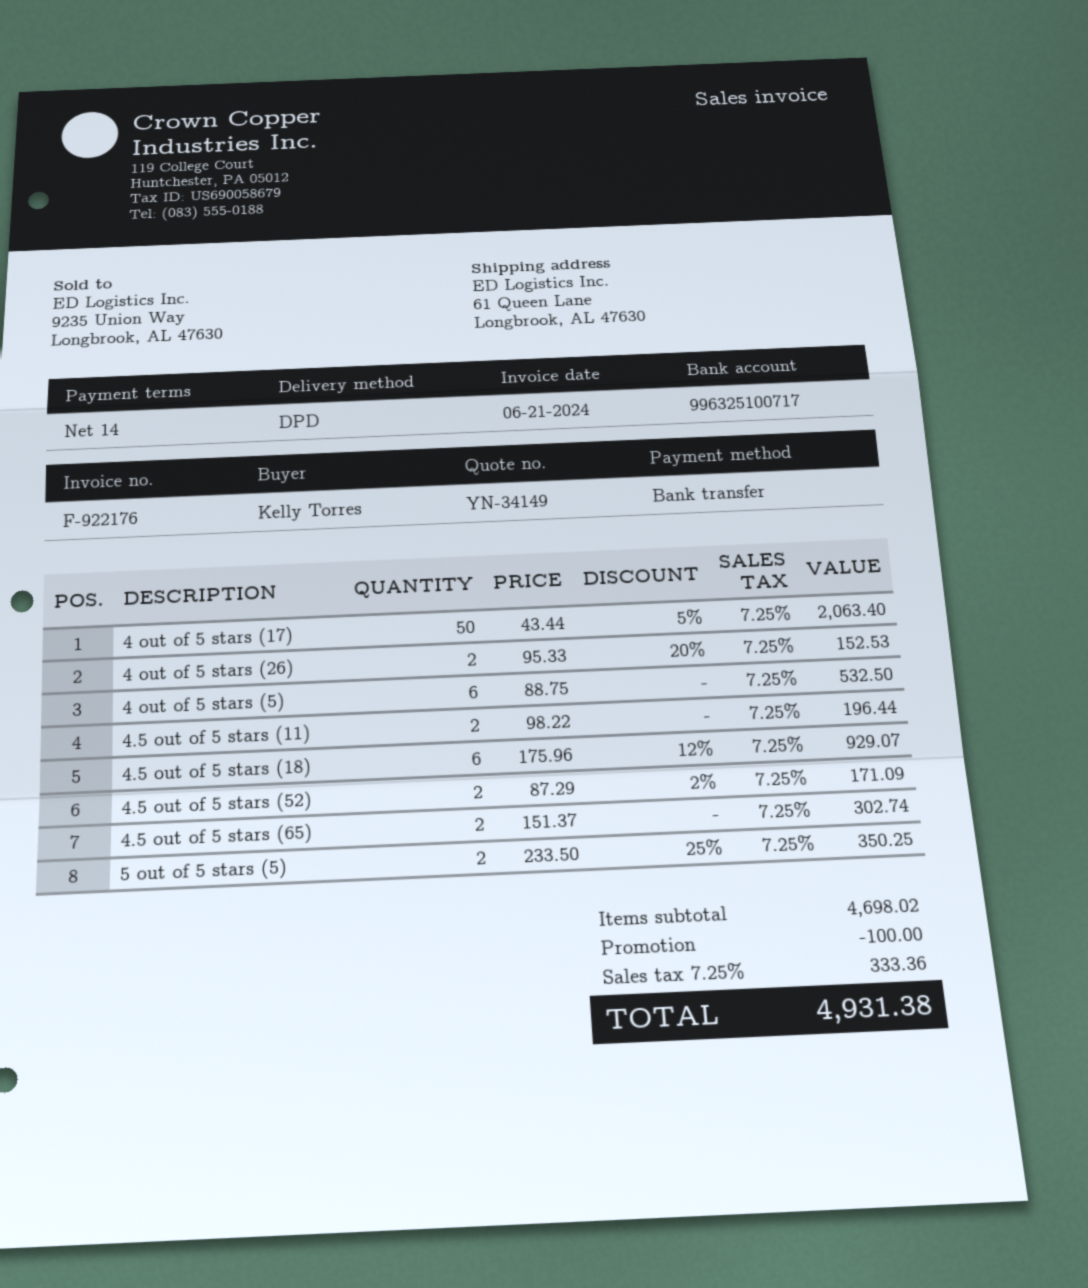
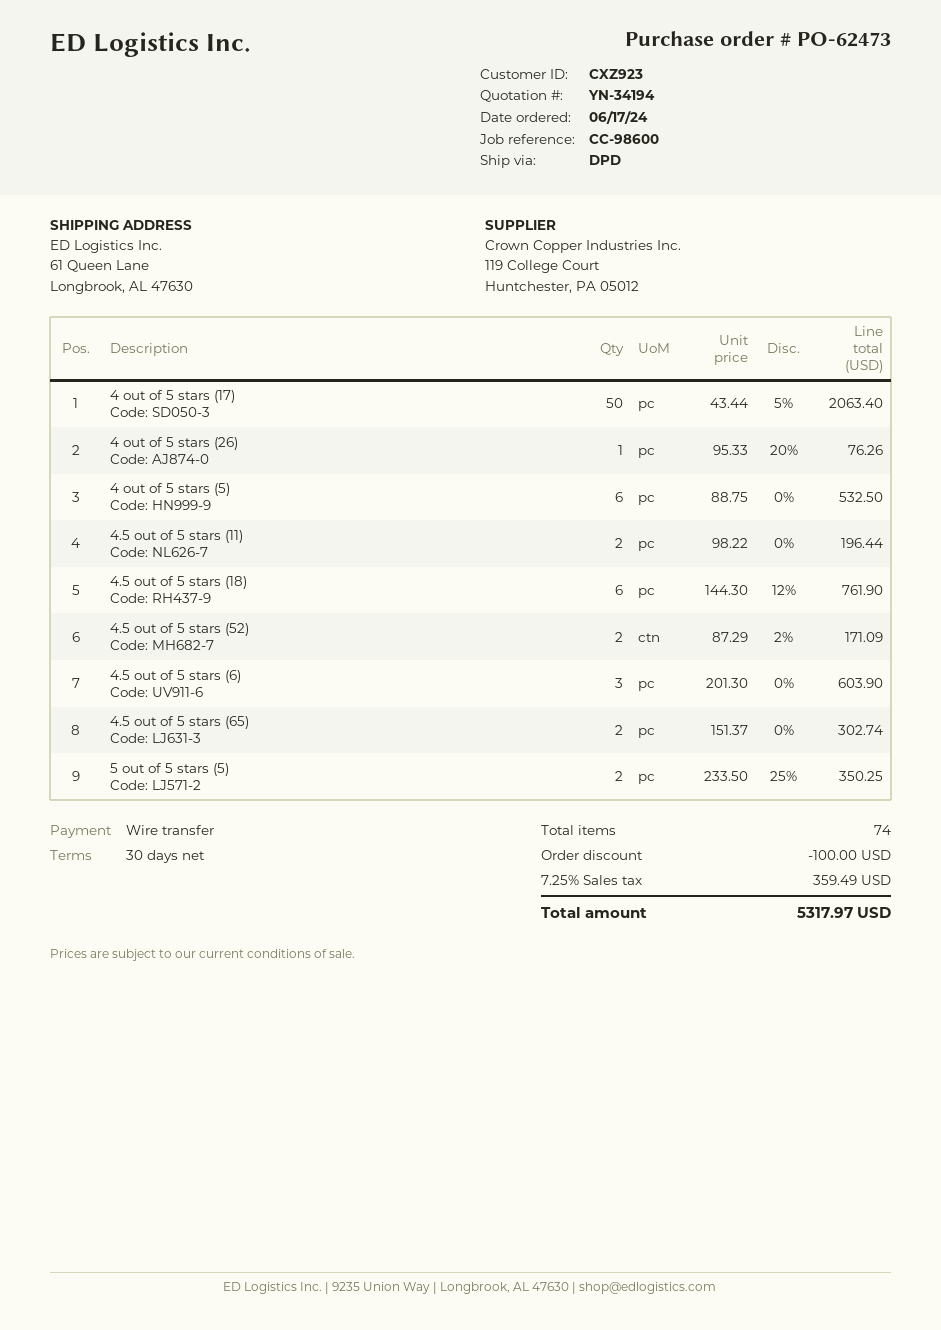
quote number: YN-34149 -> YN-34194
payment terms: 14 days -> 30 days
4 out of 5 stars (26): 2 x 95.33 - 20% = 152.53 -> 1 x 95.33 - 20% = 76.26
4.5 out of 5 stars (18): 6 x 175.96 - 12% = 929.07 -> 6 x 144.30 - 12% = 761.90
4.5 out of 5 stars (6): none -> 3 x 201.30 = 603.90
tax: 7.25% = 333.36 -> 7.25% = 359.49
total: 4931.38 -> 5317.97

